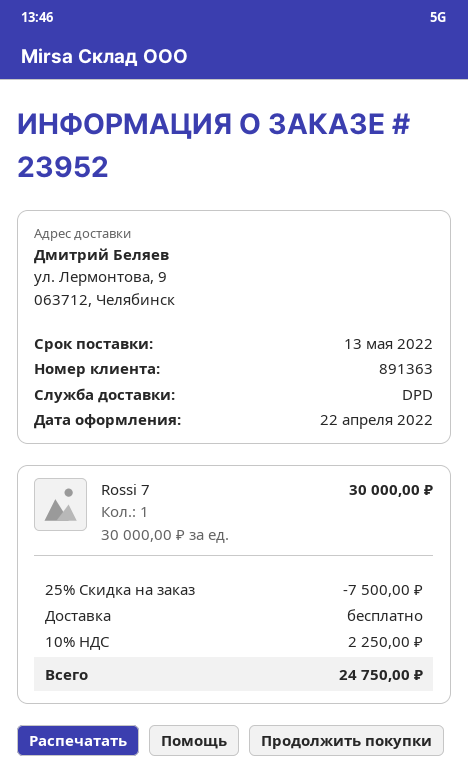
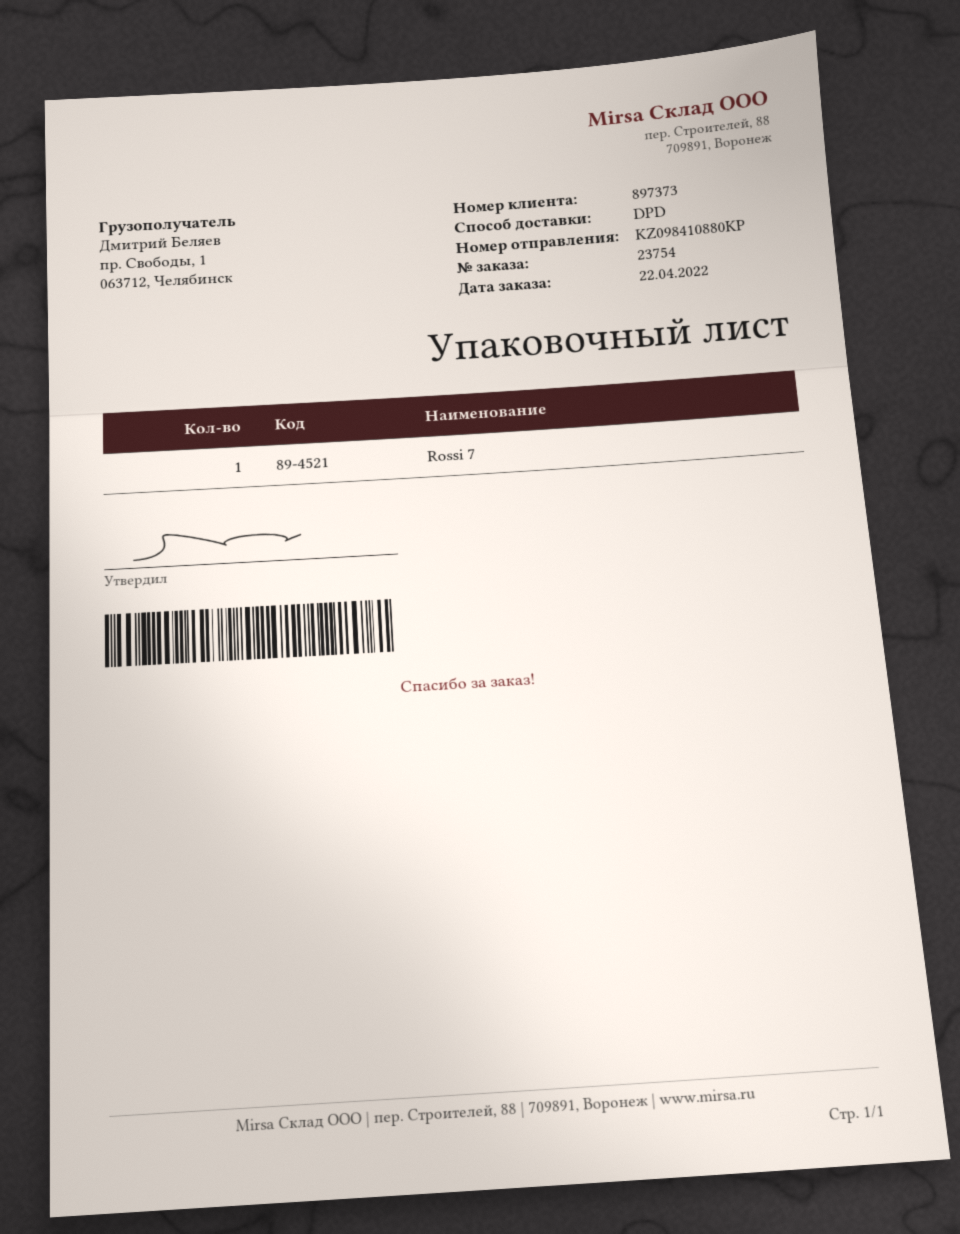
order number: 23952 -> 23754
customer number: 891363 -> 897373
ship to: ул. Лермонтова, 9, 063712, Челябинск -> пр. Свободы, 1, 063712, Челябинск

